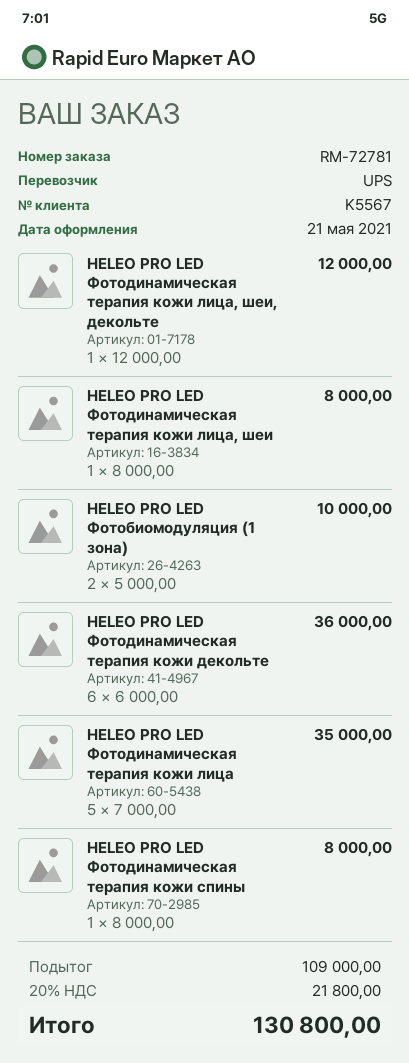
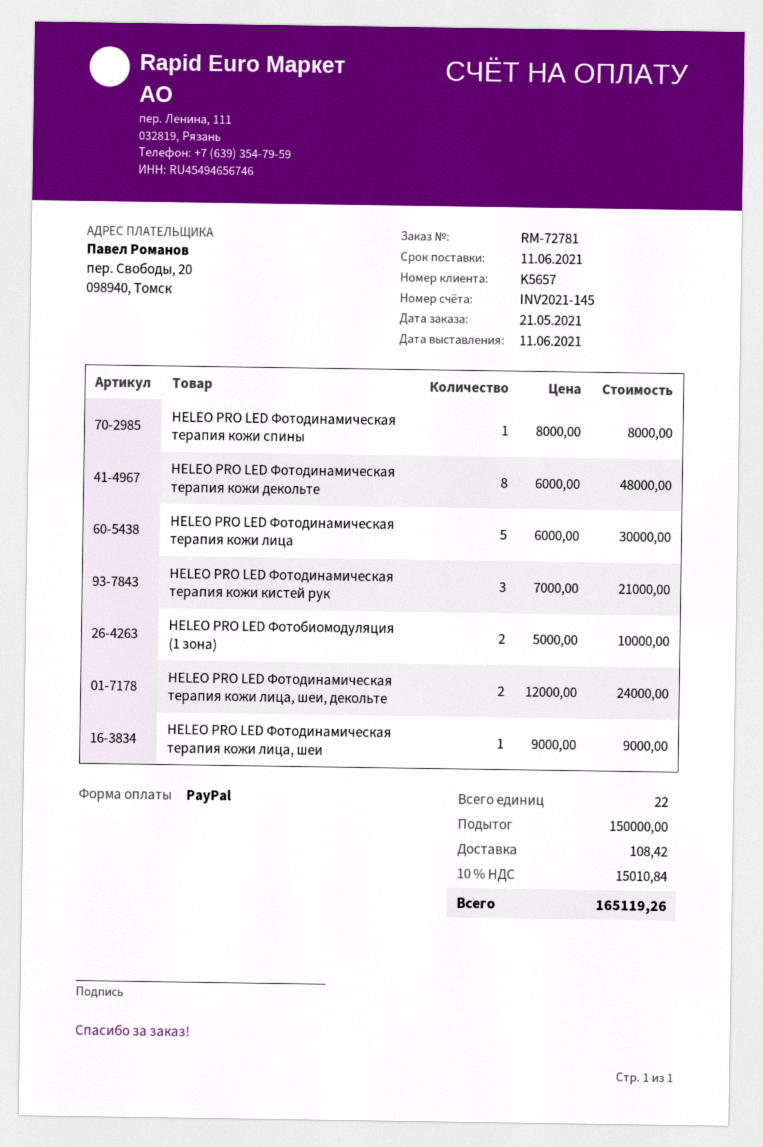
customer number: K5567 -> K5657
HELEO PRO LED Фотодинамическая терапия кожи лица, шеи, декольте: 1 x 12000.00 = 12000.00 -> 2 x 12000.00 = 24000.00
HELEO PRO LED Фотодинамическая терапия кожи лица, шеи: 1 x 8000.00 = 8000.00 -> 1 x 9000.00 = 9000.00
HELEO PRO LED Фотодинамическая терапия кожи декольте: 6 x 6000.00 = 36000.00 -> 8 x 6000.00 = 48000.00
HELEO PRO LED Фотодинамическая терапия кожи лица: 5 x 7000.00 = 35000.00 -> 5 x 6000.00 = 30000.00
HELEO PRO LED Фотодинамическая терапия кожи кистей рук: none -> 3 x 7000.00 = 21000.00
subtotal: 109000.00 -> 150000.00
shipping: none -> 108.42
tax: 20% = 21800.00 -> 10% = 15010.84
total: 130800.00 -> 165119.26

